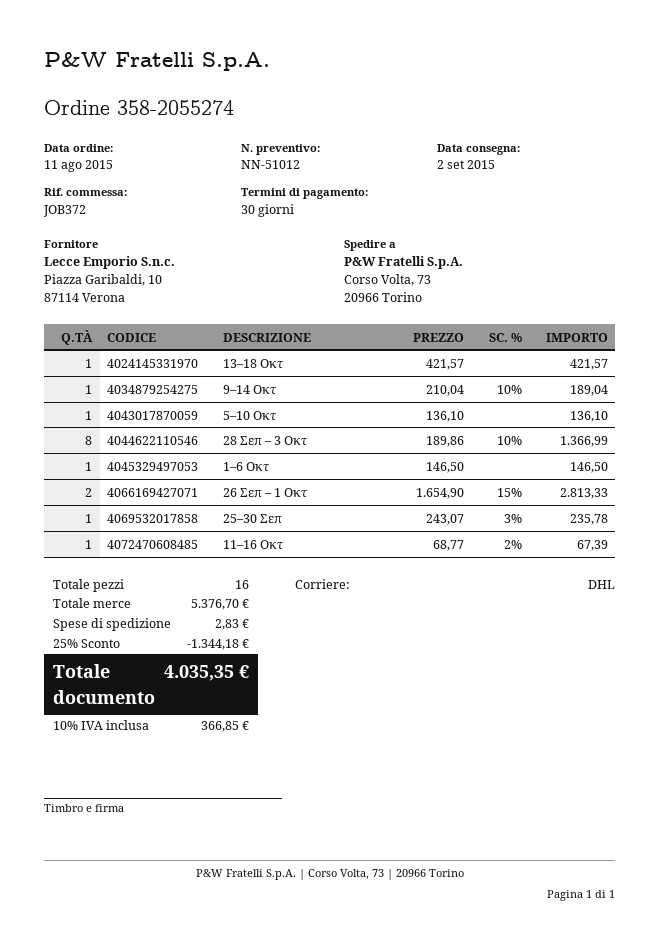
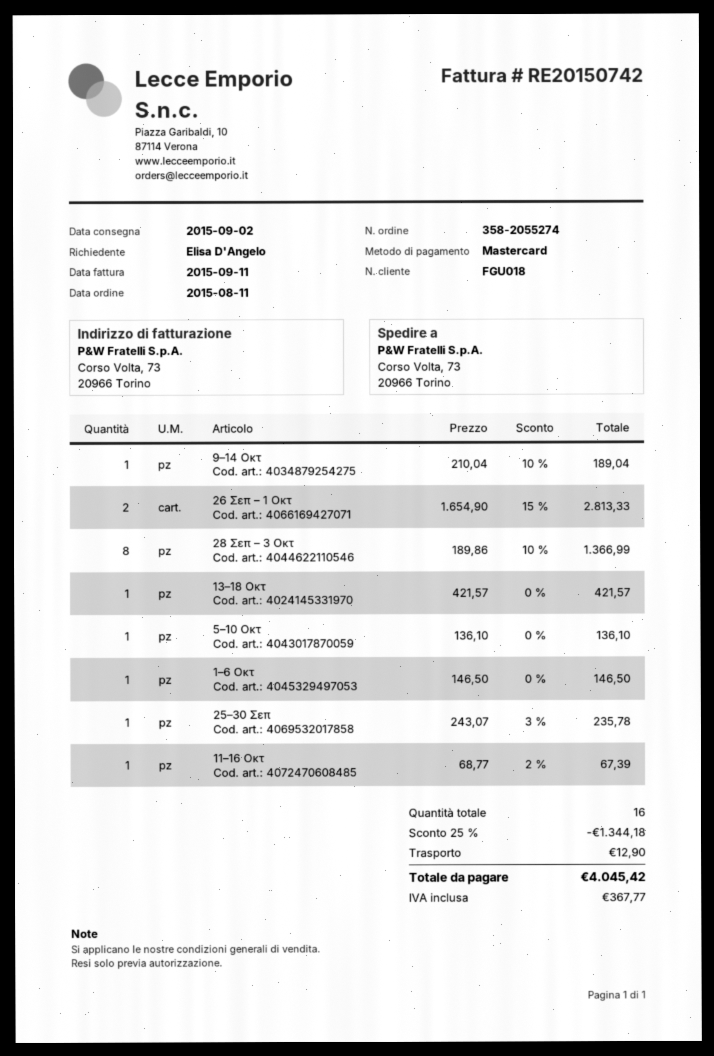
shipping: 2.83 -> 12.90
tax: 366.85 -> 367.77
total: 4035.35 -> 4045.42

